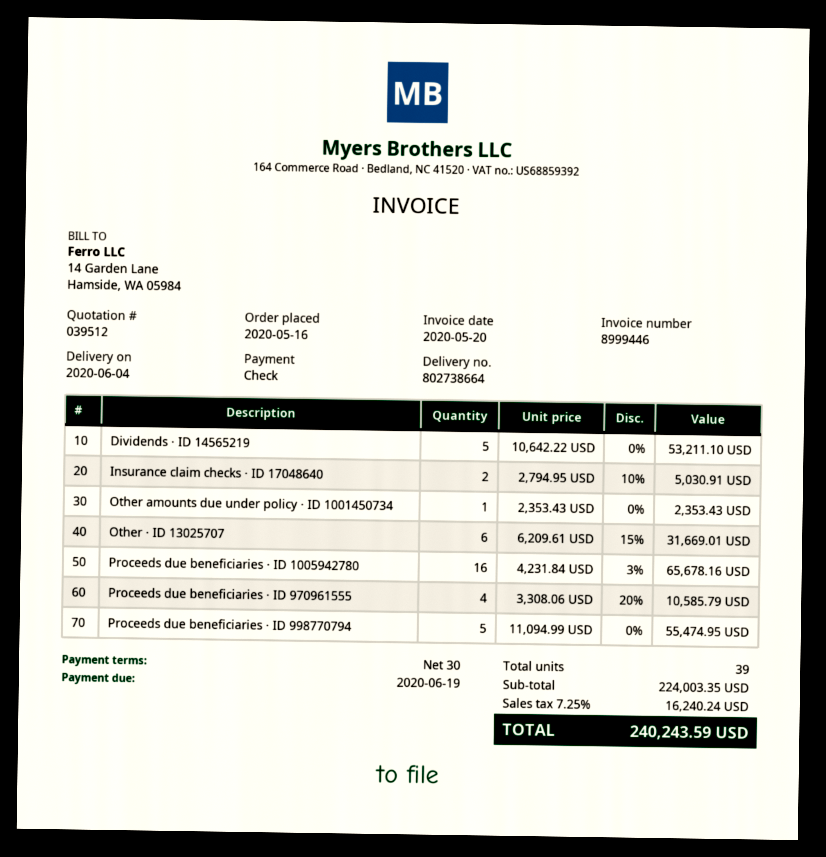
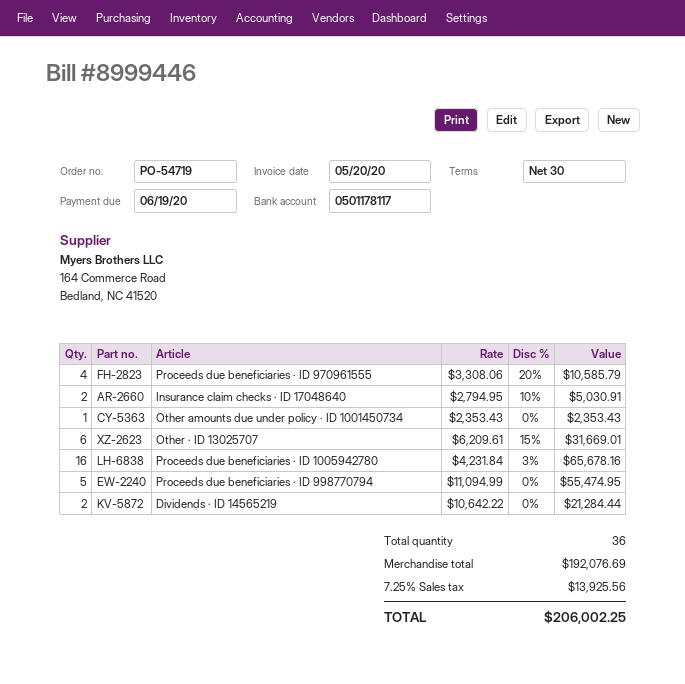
Dividends · ID 14565219: 5 x 10642.22 = 53211.10 -> 2 x 10642.22 = 21284.44
total quantity: 39 -> 36
subtotal: 224003.35 -> 192076.69
tax: 7.25% = 16240.24 -> 7.25% = 13925.56
total: 240243.59 -> 206002.25

